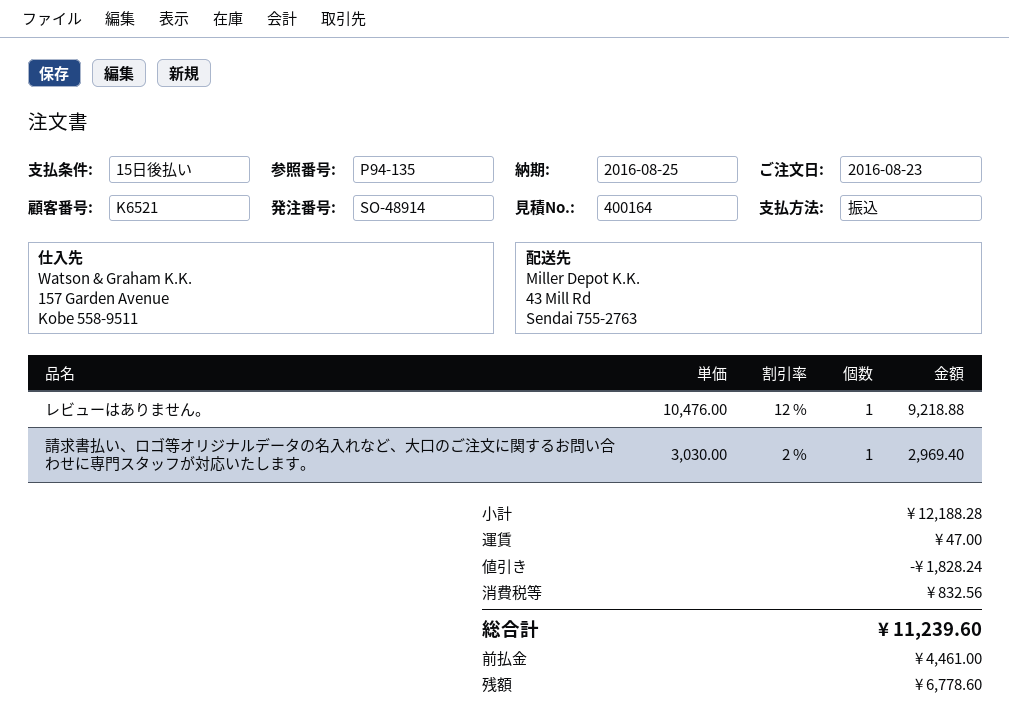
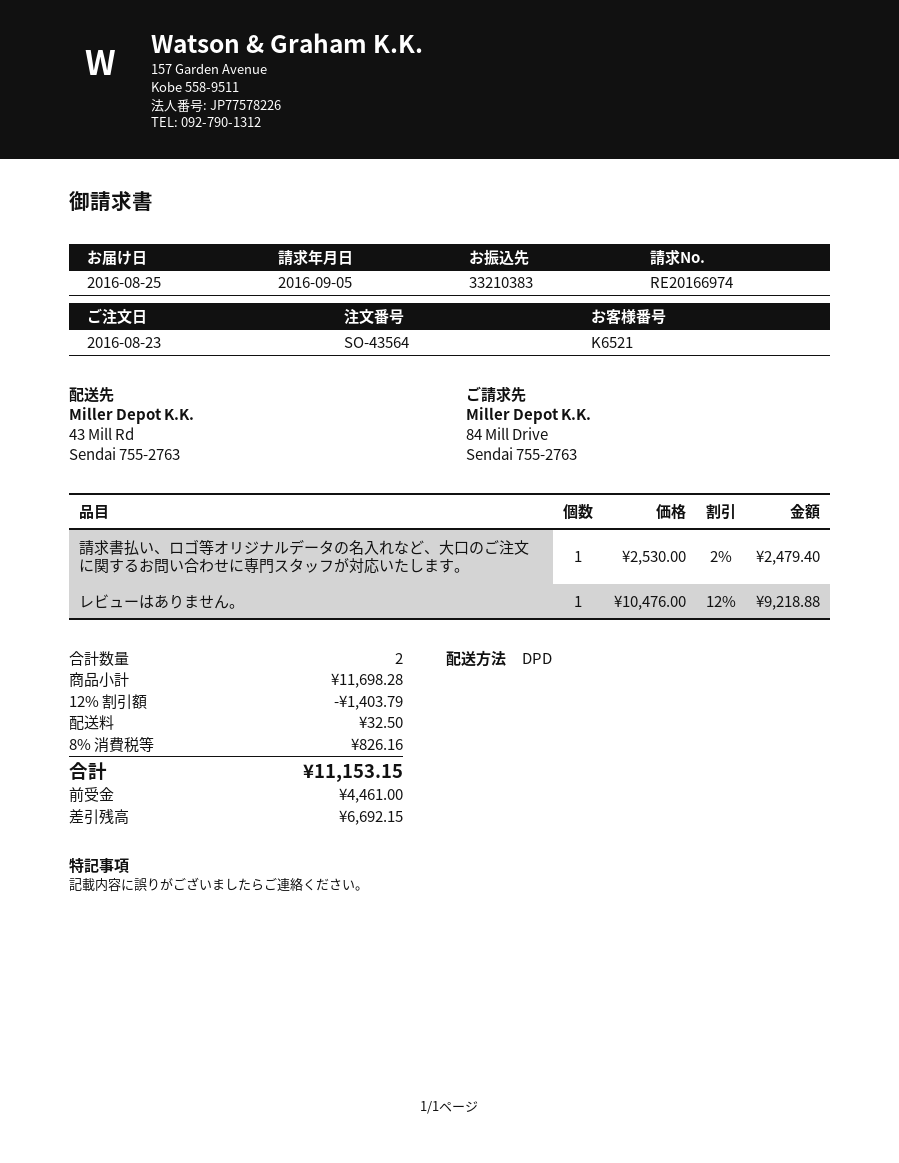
order number: SO-48914 -> SO-43564
請求書払い、ロゴ等オリジナルデータの名入れなど、大口のご注文に関するお問い合わせに専門スタッフが対応いたします。: 1 x 3030.00 - 2% = 2969.40 -> 1 x 2530.00 - 2% = 2479.40
subtotal: 12188.28 -> 11698.28
discount: 1828.24 -> 1403.79
shipping: 47.00 -> 32.50
tax: 832.56 -> 826.16
total: 11239.60 -> 11153.15
balance: 6778.60 -> 6692.15

